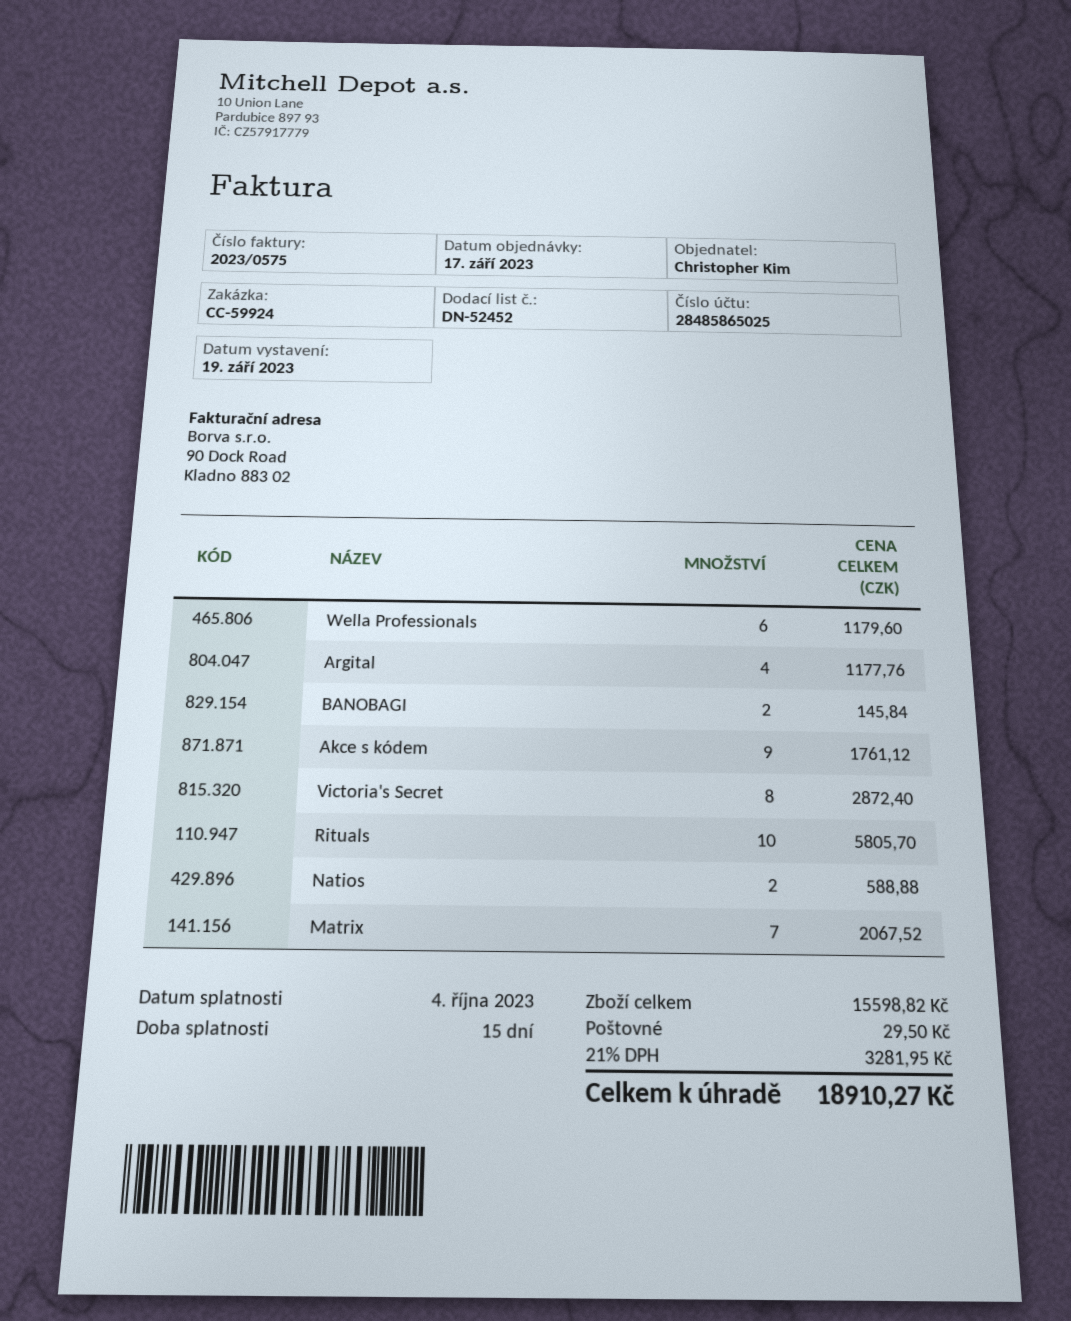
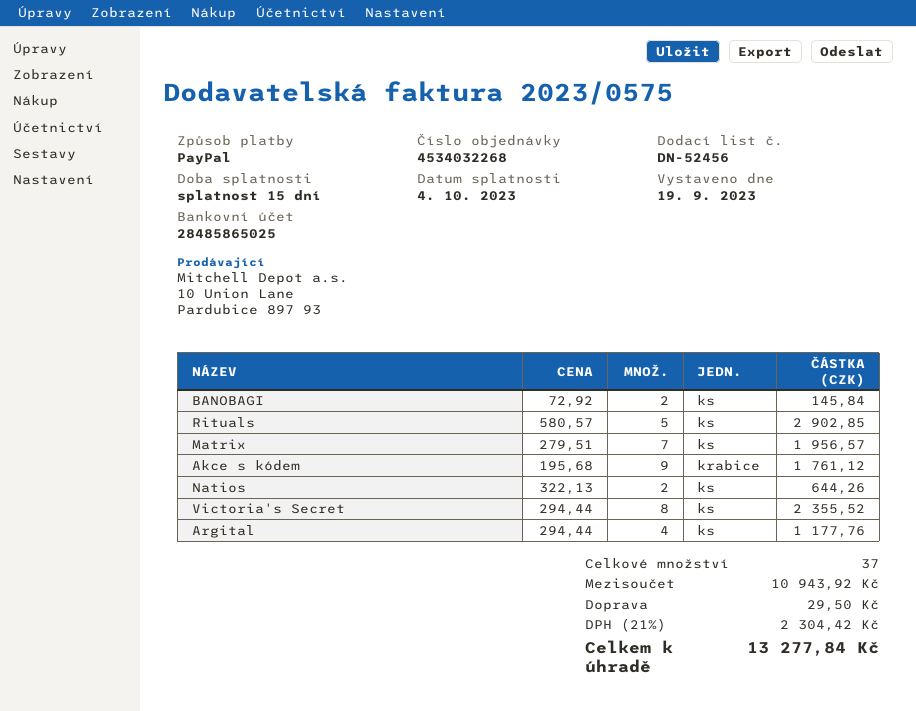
delivery note number: DN-52452 -> DN-52456
Wella Professionals: 6 for 1179.60 -> none
Victoria's Secret: 8 for 2872.40 -> 8 for 2355.52
Rituals: 10 for 5805.70 -> 5 for 2902.85
Natios: 2 for 588.88 -> 2 for 644.26
Matrix: 7 for 2067.52 -> 7 for 1956.57
subtotal: 15598.82 -> 10943.92
tax: 21% = 3281.95 -> 21% = 2304.42
total: 18910.27 -> 13277.84

